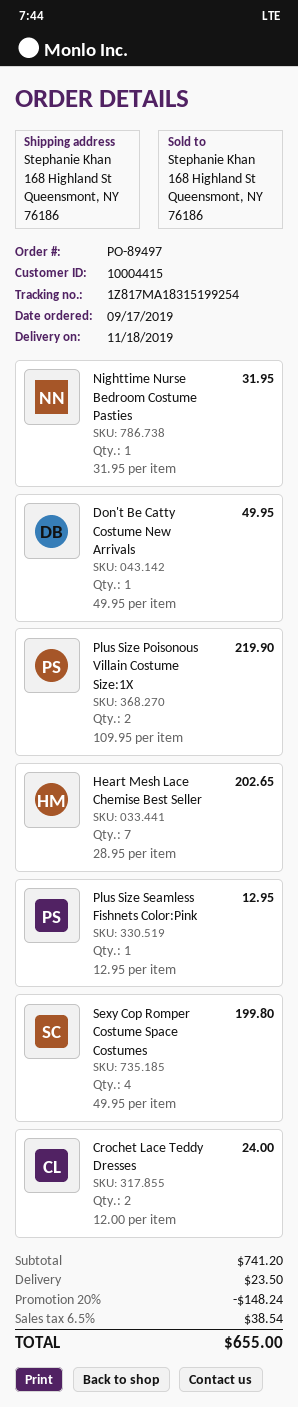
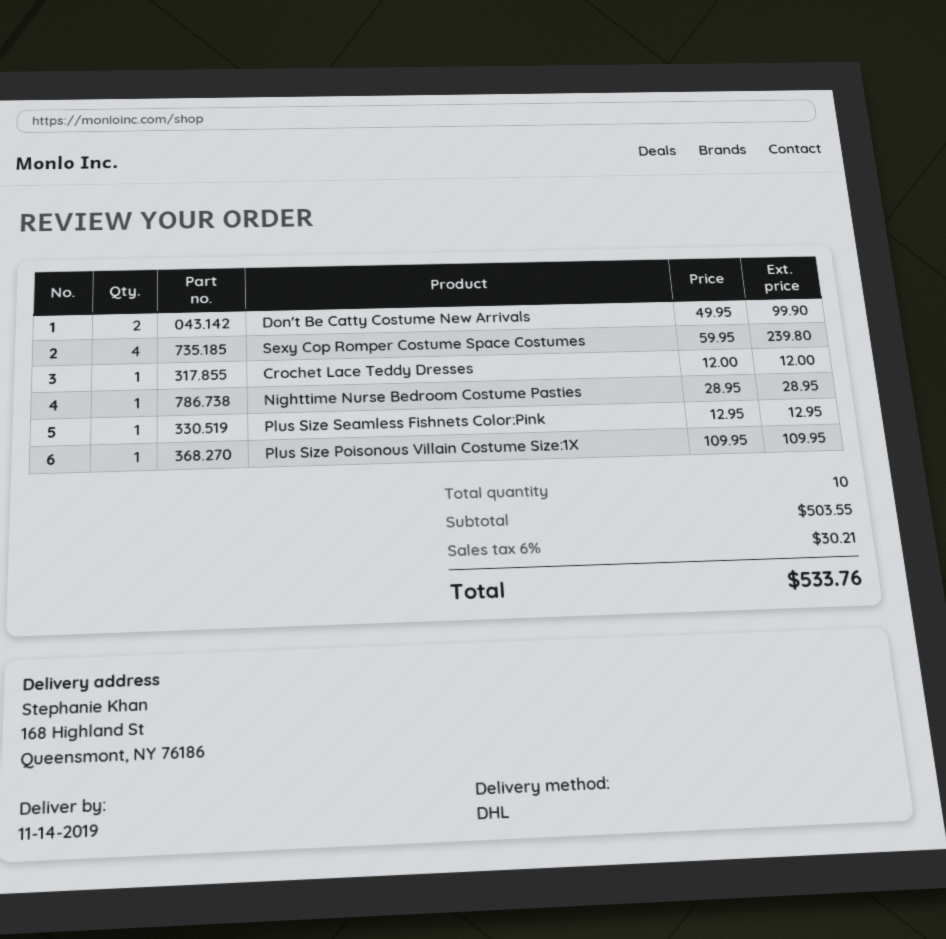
delivery date: 2019-11-18 -> 2019-11-14
Nighttime Nurse Bedroom Costume Pasties: 1 x 31.95 = 31.95 -> 1 x 28.95 = 28.95
Don't Be Catty Costume New Arrivals: 1 x 49.95 = 49.95 -> 2 x 49.95 = 99.90
Plus Size Poisonous Villain Costume Size:1X: 2 x 109.95 = 219.90 -> 1 x 109.95 = 109.95
Heart Mesh Lace Chemise Best Seller: 7 x 28.95 = 202.65 -> none
Sexy Cop Romper Costume Space Costumes: 4 x 49.95 = 199.80 -> 4 x 59.95 = 239.80
Crochet Lace Teddy Dresses: 2 x 12.00 = 24.00 -> 1 x 12.00 = 12.00
subtotal: 741.20 -> 503.55
discount: 20% = 148.24 -> none
shipping: 23.50 -> none
tax: 6.5% = 38.54 -> 6% = 30.21
total: 655.00 -> 533.76

